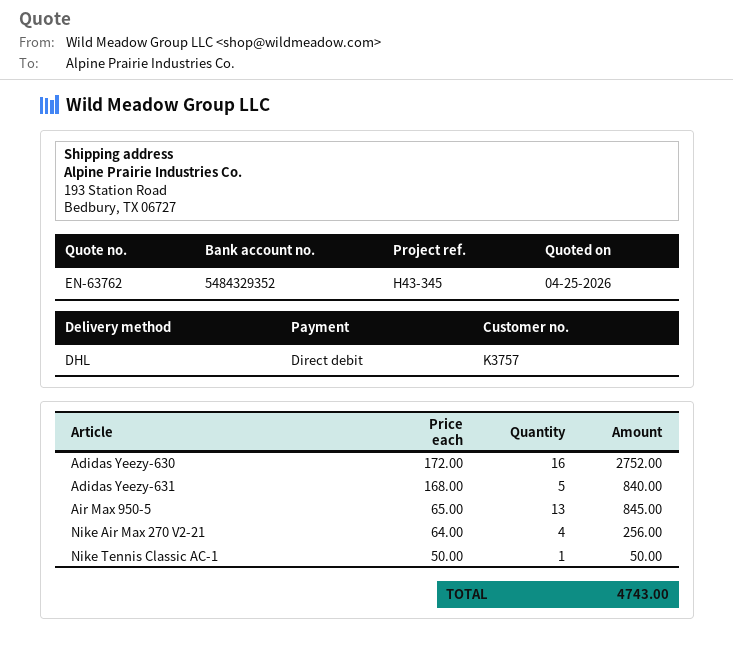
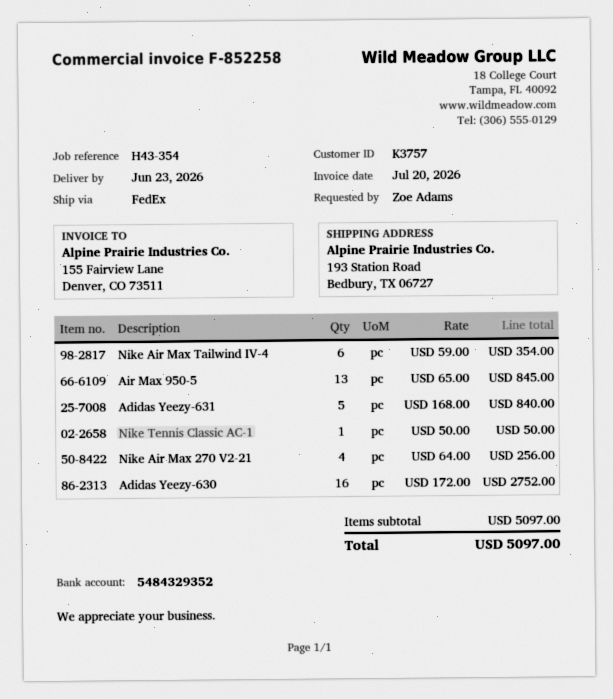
reference: H43-345 -> H43-354
shipping method: DHL -> FedEx
Nike Air Max Tailwind IV-4: none -> 6 x 59.00 = 354.00
total: 4743.00 -> 5097.00

